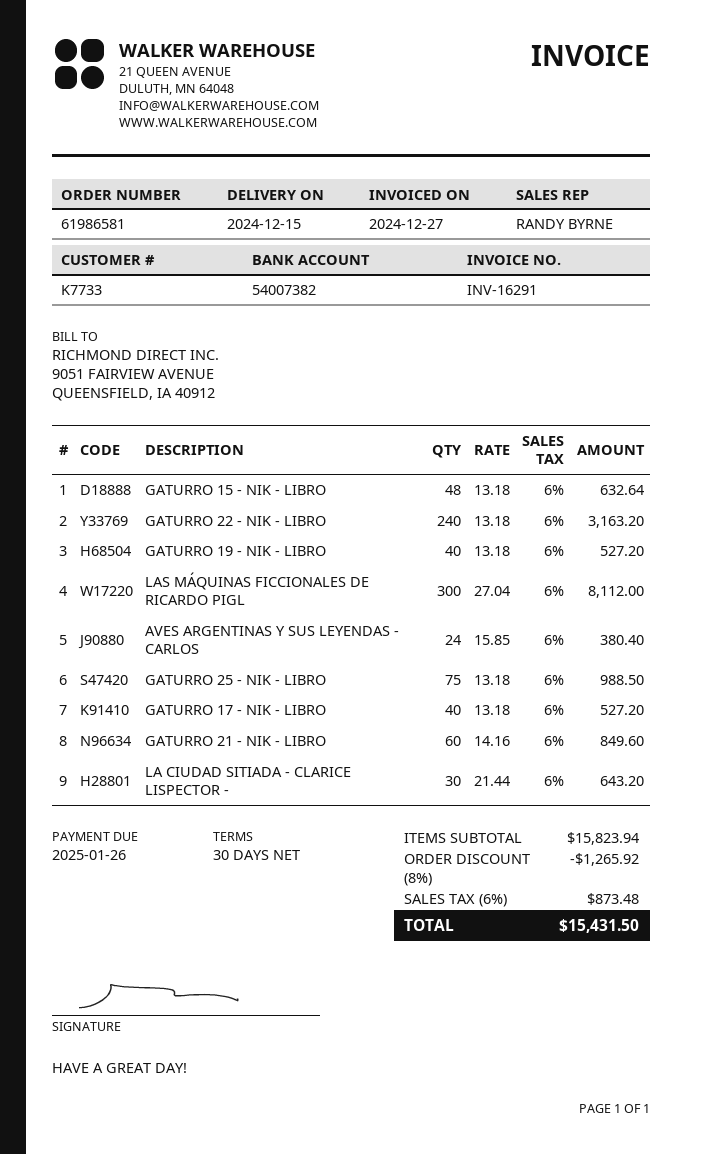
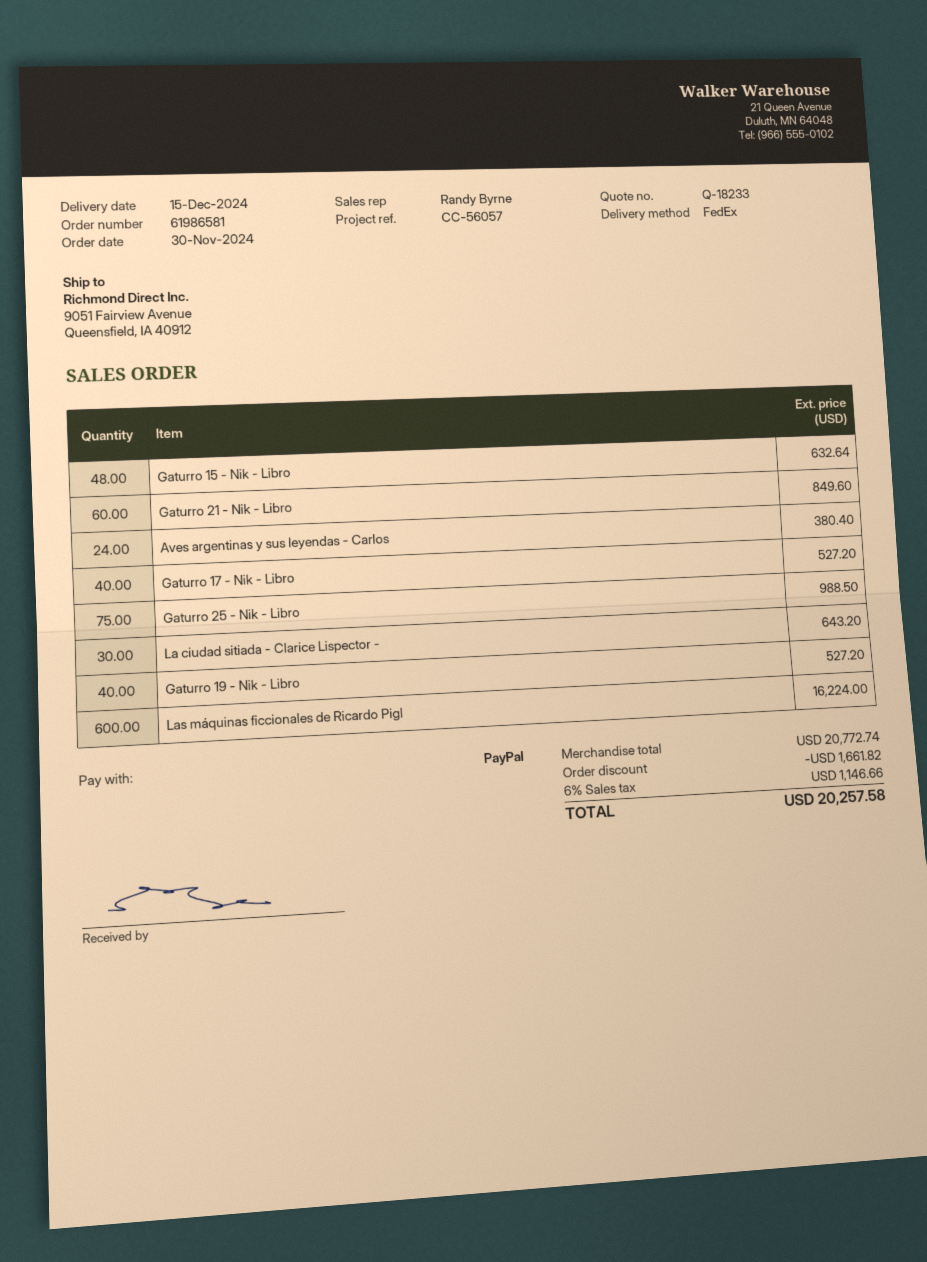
GATURRO 22 - NIK - LIBRO: 240 for 3163.20 -> none
LAS MÁQUINAS FICCIONALES DE RICARDO PIGL: 300 for 8112.00 -> 600 for 16224.00
subtotal: 15823.94 -> 20772.74
discount: 1265.92 -> 1661.82
tax: 6% = 873.48 -> 6% = 1146.66
total: 15431.50 -> 20257.58

